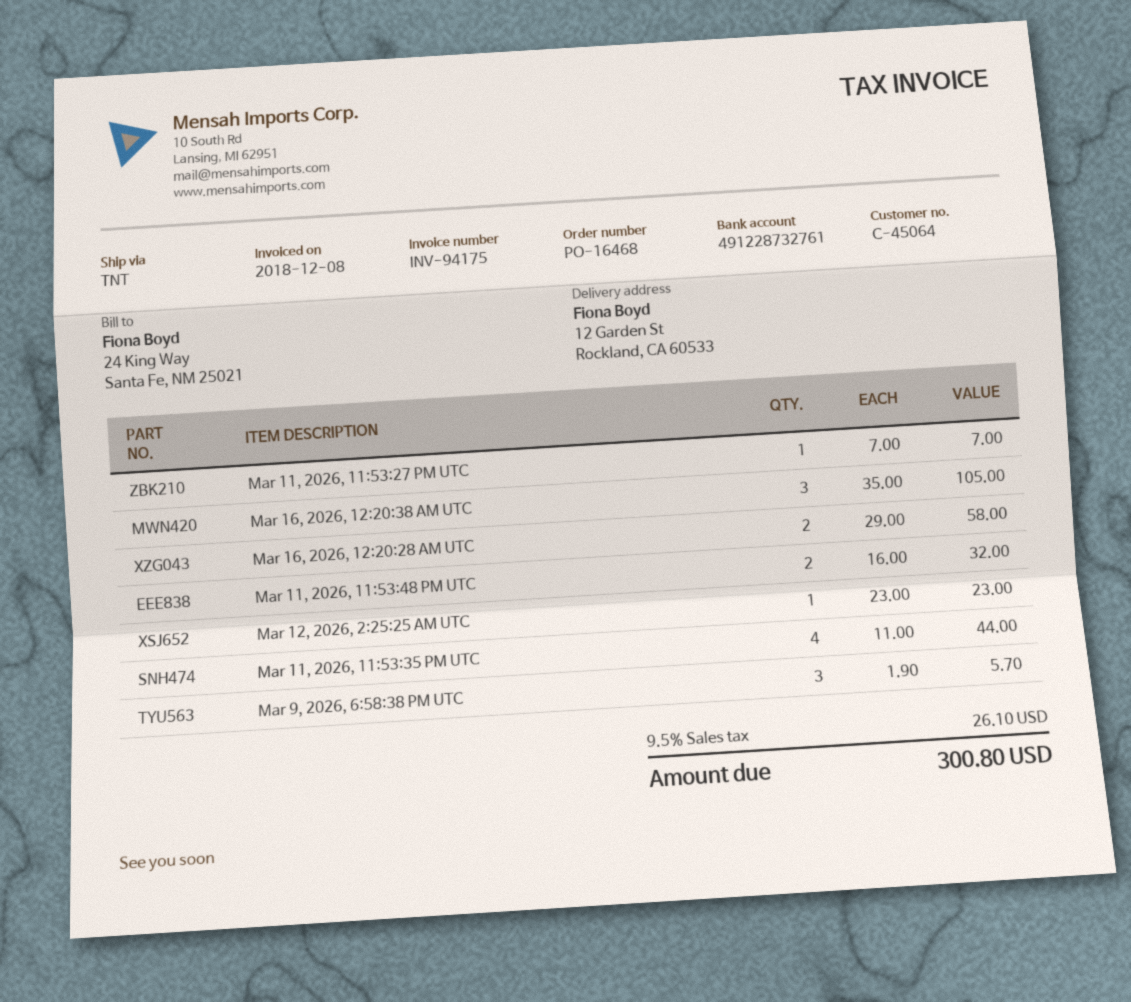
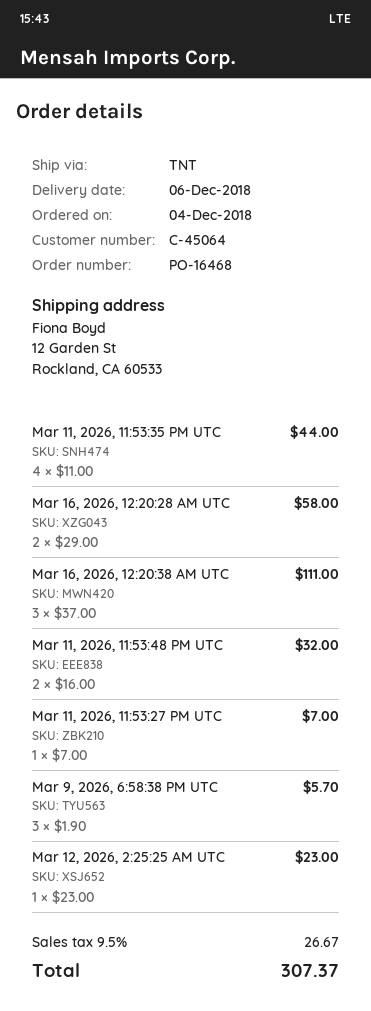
Mar 16, 2026, 12:20:38 AM UTC: 3 x 35.00 = 105.00 -> 3 x 37.00 = 111.00
tax: 9.5% = 26.10 -> 9.5% = 26.67
total: 300.80 -> 307.37

